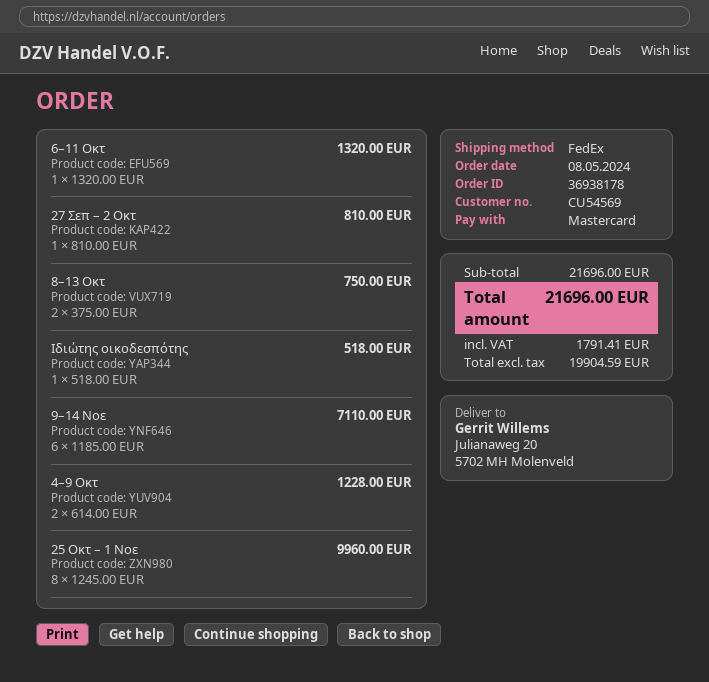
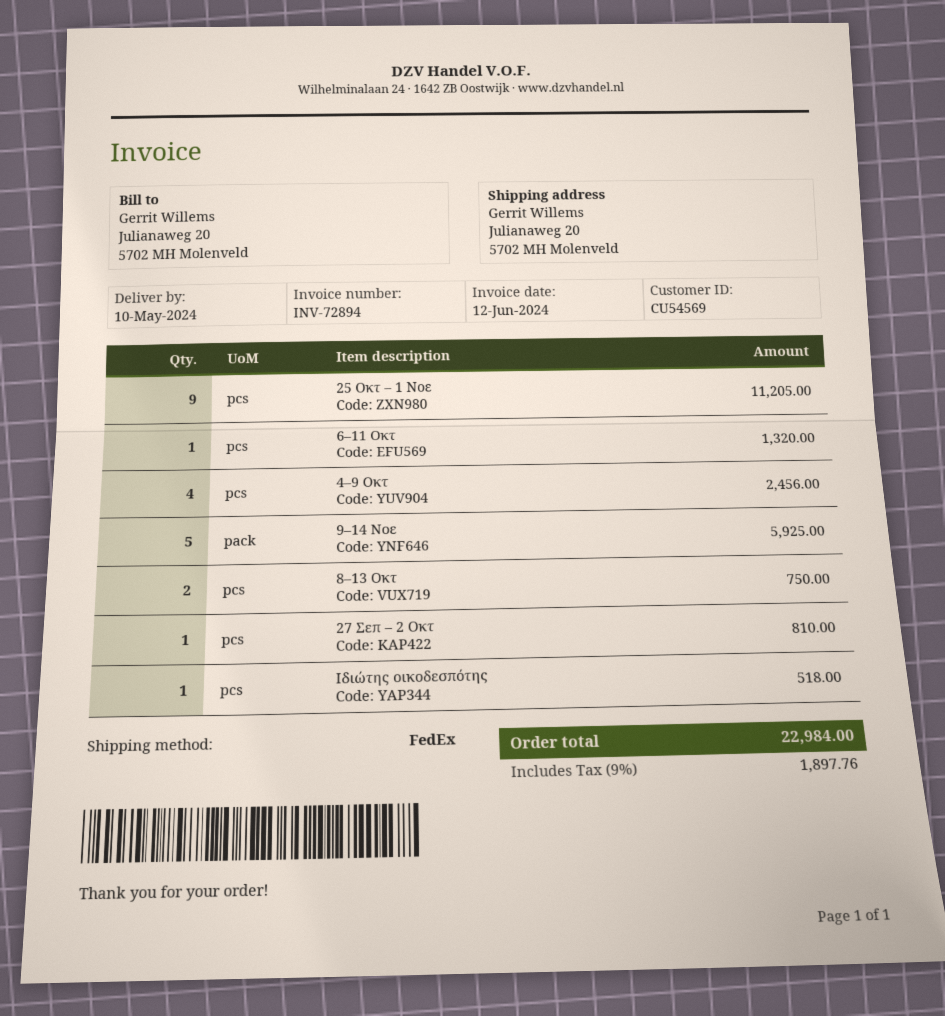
9–14 Νοε: 6 for 7110.00 -> 5 for 5925.00
4–9 Οκτ: 2 for 1228.00 -> 4 for 2456.00
25 Οκτ – 1 Νοε: 8 for 9960.00 -> 9 for 11205.00
tax: 1791.41 -> 1897.76
total: 21696.00 -> 22984.00

